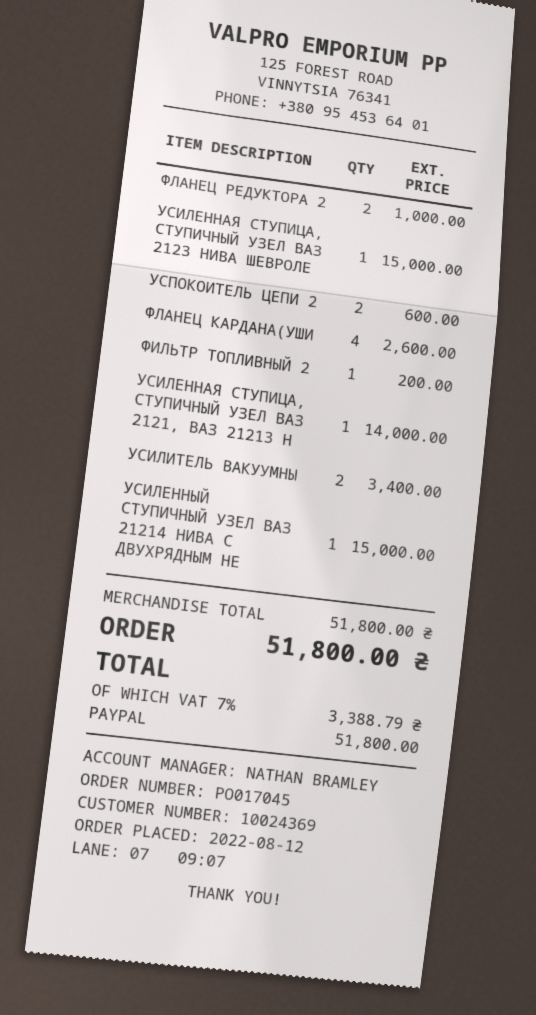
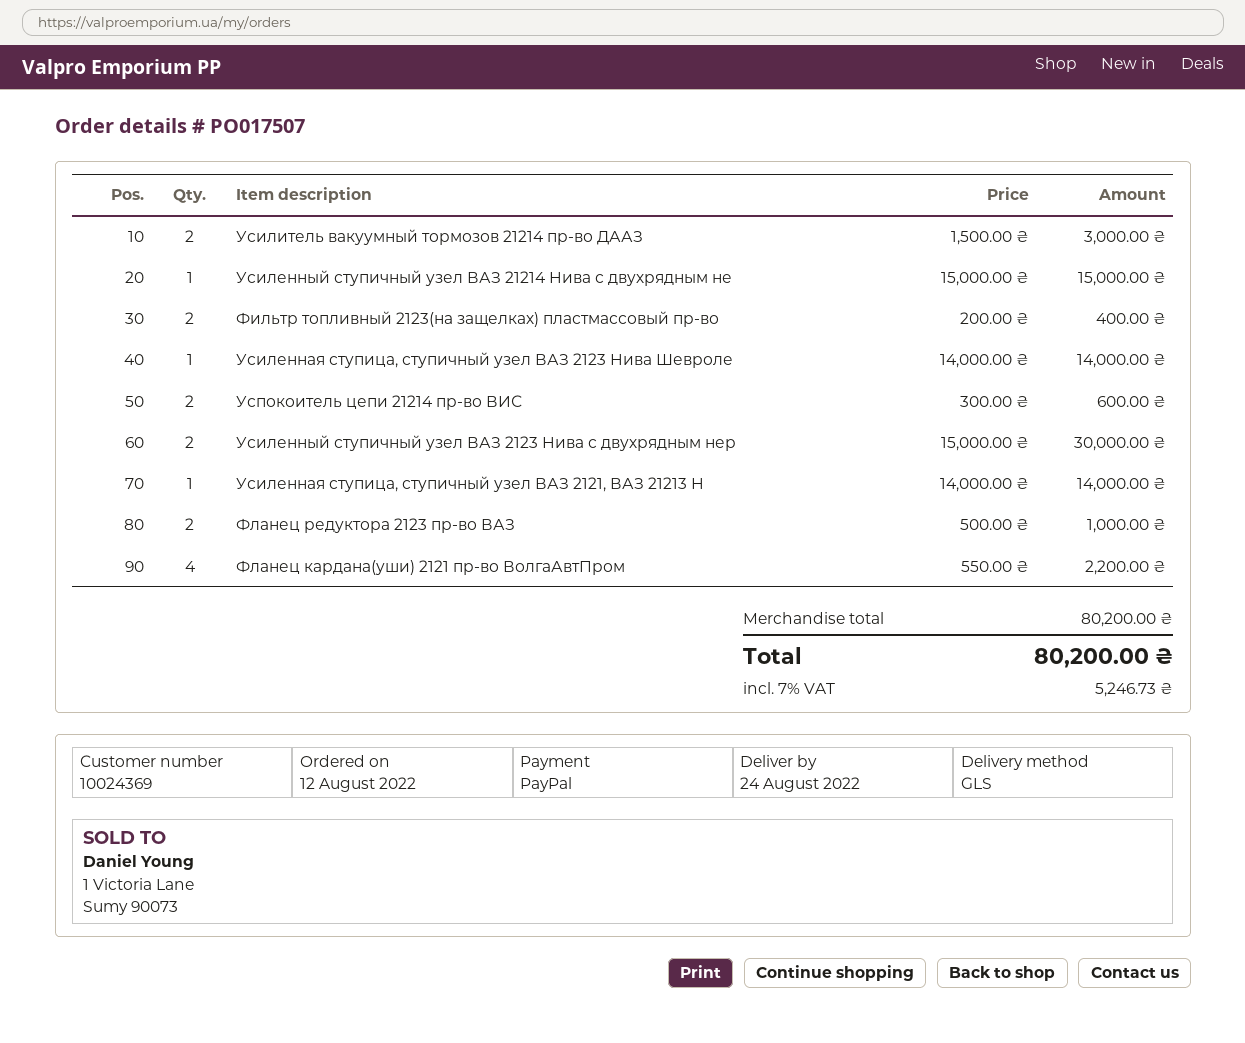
order number: PO017045 -> PO017507
УСИЛЕННАЯ СТУПИЦА, СТУПИЧНЫЙ УЗЕЛ ВАЗ 2123 НИВА ШЕВРОЛЕ: 1 for 15000.00 -> 1 for 14000.00
ФЛАНЕЦ КАРДАНА(УШИ: 4 for 2600.00 -> 4 for 2200.00
ФИЛЬТР ТОПЛИВНЫЙ 2: 1 for 200.00 -> 2 for 400.00
УСИЛИТЕЛЬ ВАКУУМНЫ: 2 for 3400.00 -> 2 for 3000.00
Усиленный ступичный узел ВАЗ 2123 Нива с двухрядным нер: none -> 2 for 30000.00
subtotal: 51800.00 -> 80200.00
tax: 7% = 3388.79 -> 7% = 5246.73
total: 51800.00 -> 80200.00

